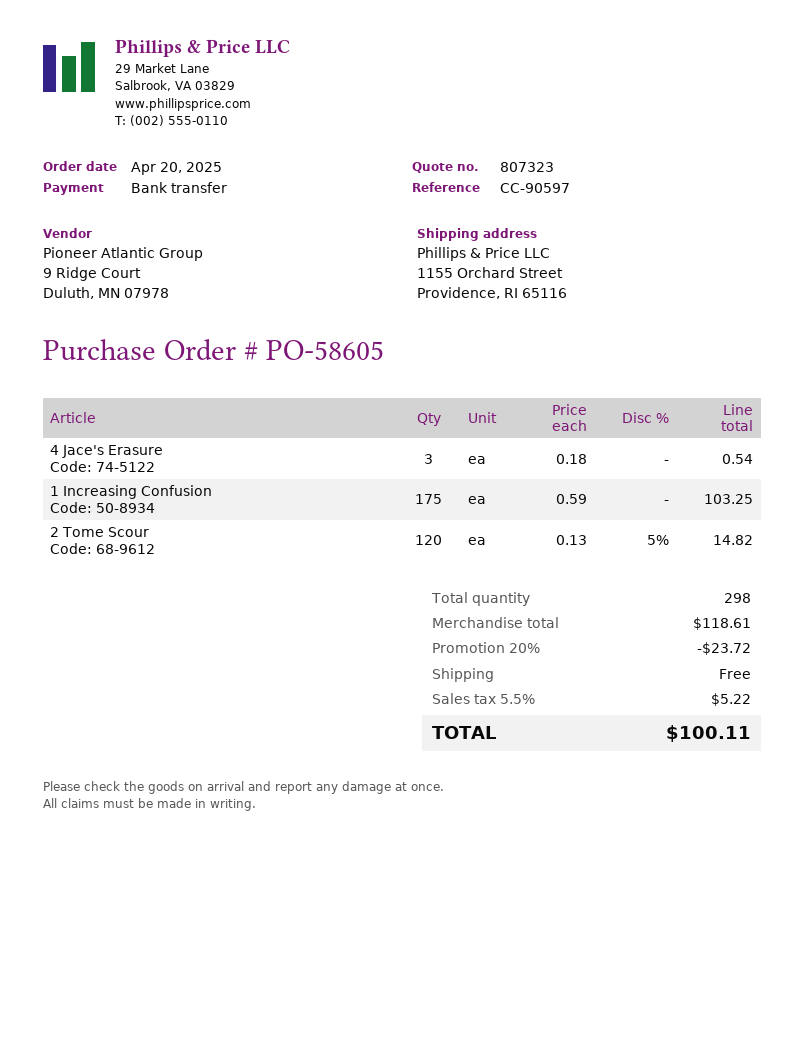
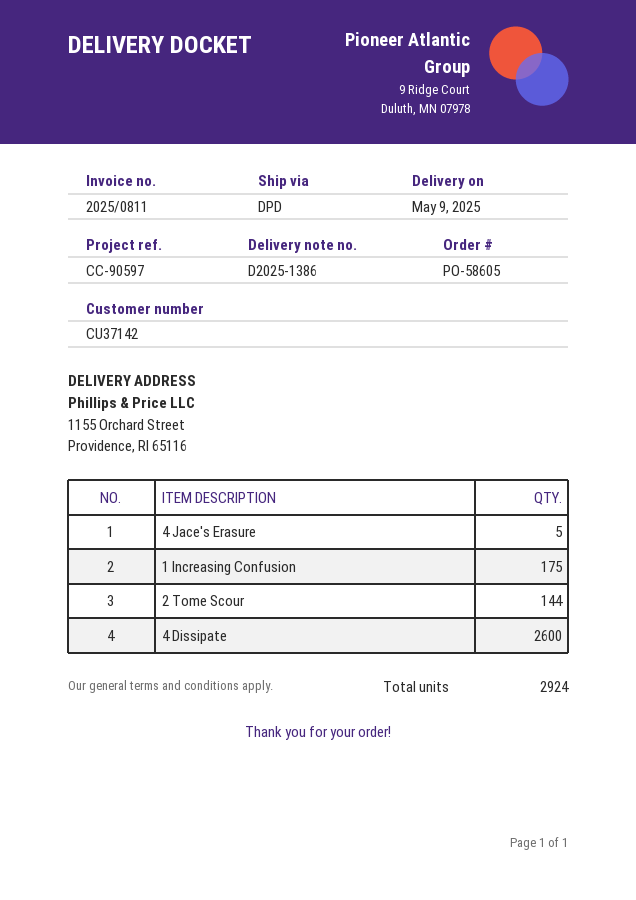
4 Jace's Erasure: 3 -> 5
2 Tome Scour: 120 -> 144
4 Dissipate: none -> 2600
total quantity: 298 -> 2924

